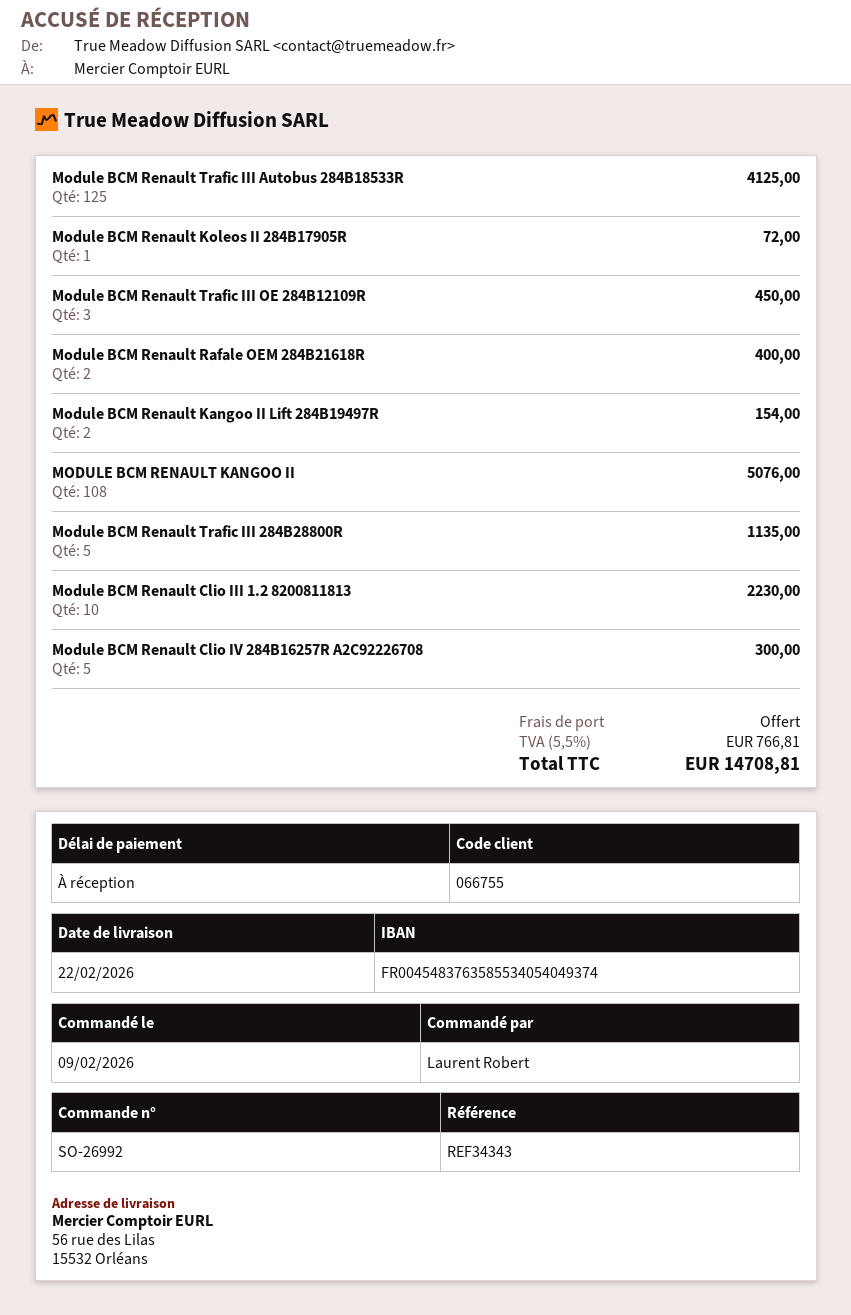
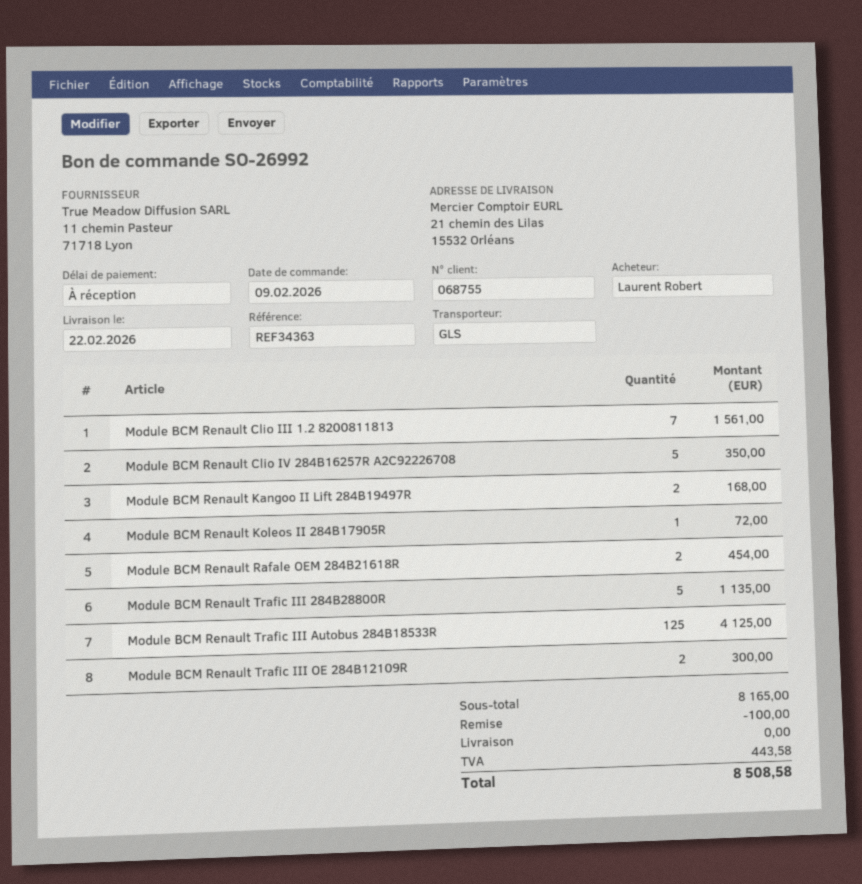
customer number: 066755 -> 068755
reference: REF34343 -> REF34363
ship to: 56 rue des Lilas, 15532 Orléans -> 21 chemin des Lilas, 15532 Orléans
Module BCM Renault Trafic III OE 284B12109R: 3 for 450.00 -> 2 for 300.00
Module BCM Renault Rafale OEM 284B21618R: 2 for 400.00 -> 2 for 454.00
Module BCM Renault Kangoo II Lift 284B19497R: 2 for 154.00 -> 2 for 168.00
MODULE BCM RENAULT KANGOO II: 108 for 5076.00 -> none
Module BCM Renault Clio III 1.2 8200811813: 10 for 2230.00 -> 7 for 1561.00
Module BCM Renault Clio IV 284B16257R A2C92226708: 5 for 300.00 -> 5 for 350.00
discount: none -> 100.00
tax: 766.81 -> 443.58
total: 14708.81 -> 8508.58

